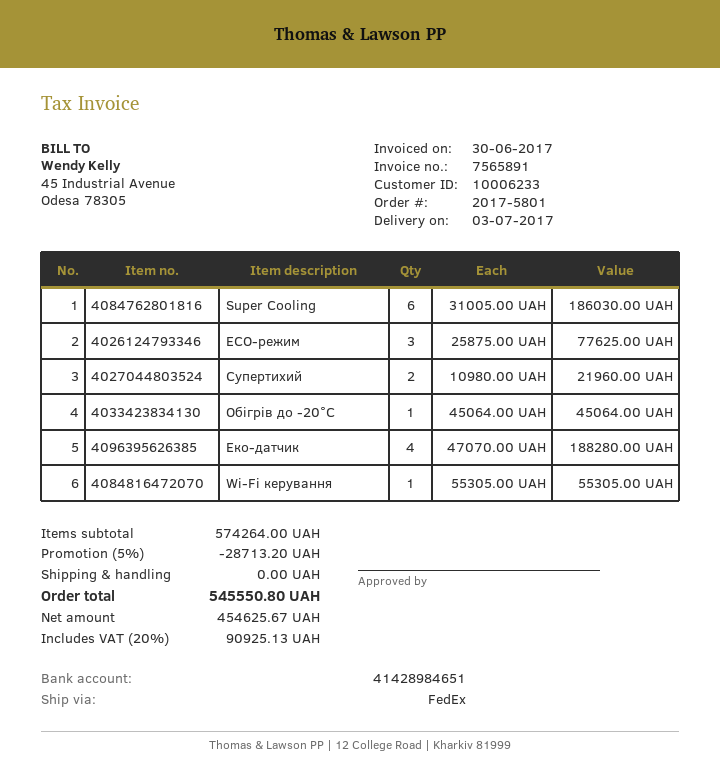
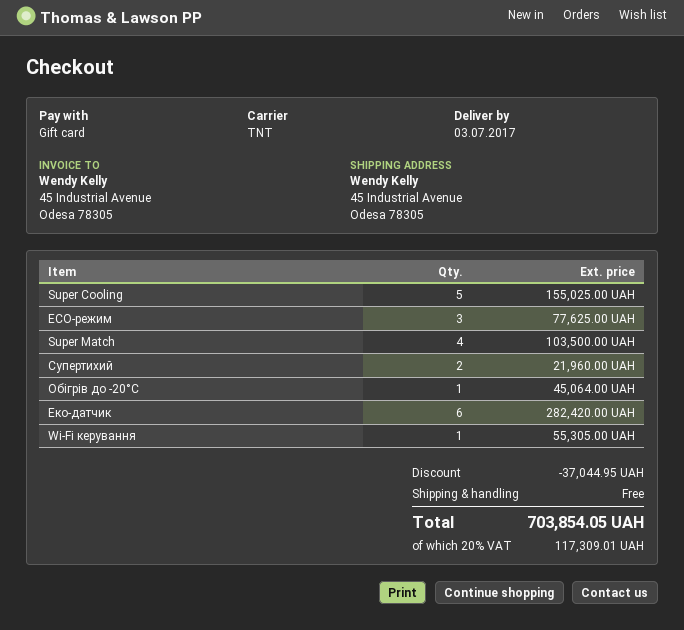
shipping method: FedEx -> TNT
Super Cooling: 6 for 186030.00 -> 5 for 155025.00
Еко-датчик: 4 for 188280.00 -> 6 for 282420.00
Super Match: none -> 4 for 103500.00
discount: 28713.20 -> 37044.95
tax: 20% = 90925.13 -> 20% = 117309.01
total: 545550.80 -> 703854.05

